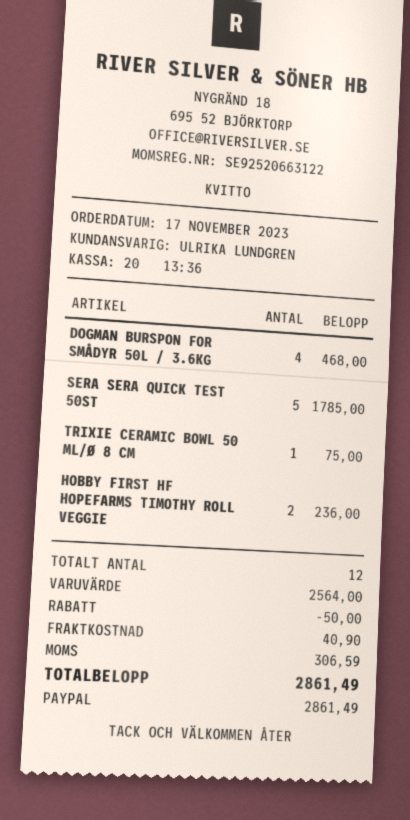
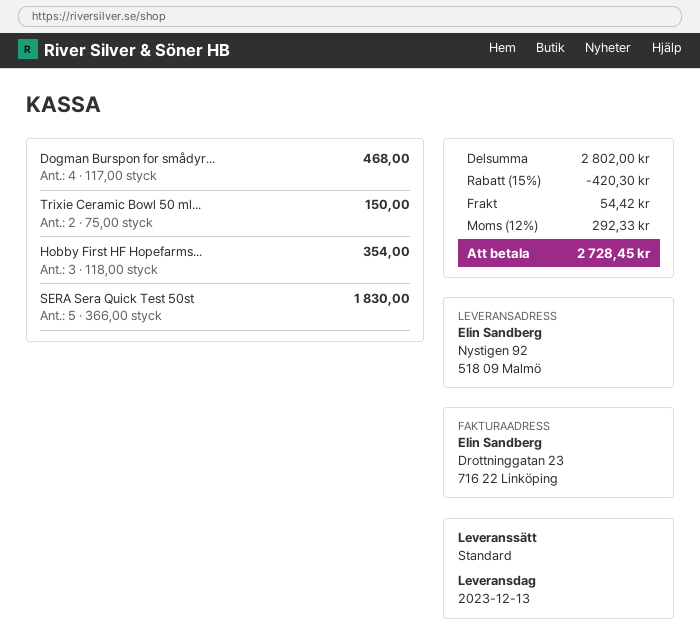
SERA SERA QUICK TEST 50ST: 5 for 1785.00 -> 5 for 1830.00
TRIXIE CERAMIC BOWL 50 ML/Ø 8 CM: 1 for 75.00 -> 2 for 150.00
HOBBY FIRST HF HOPEFARMS TIMOTHY ROLL VEGGIE: 2 for 236.00 -> 3 for 354.00
subtotal: 2564.00 -> 2802.00
discount: 50.00 -> 420.30
shipping: 40.90 -> 54.42
tax: 306.59 -> 292.33
total: 2861.49 -> 2728.45

